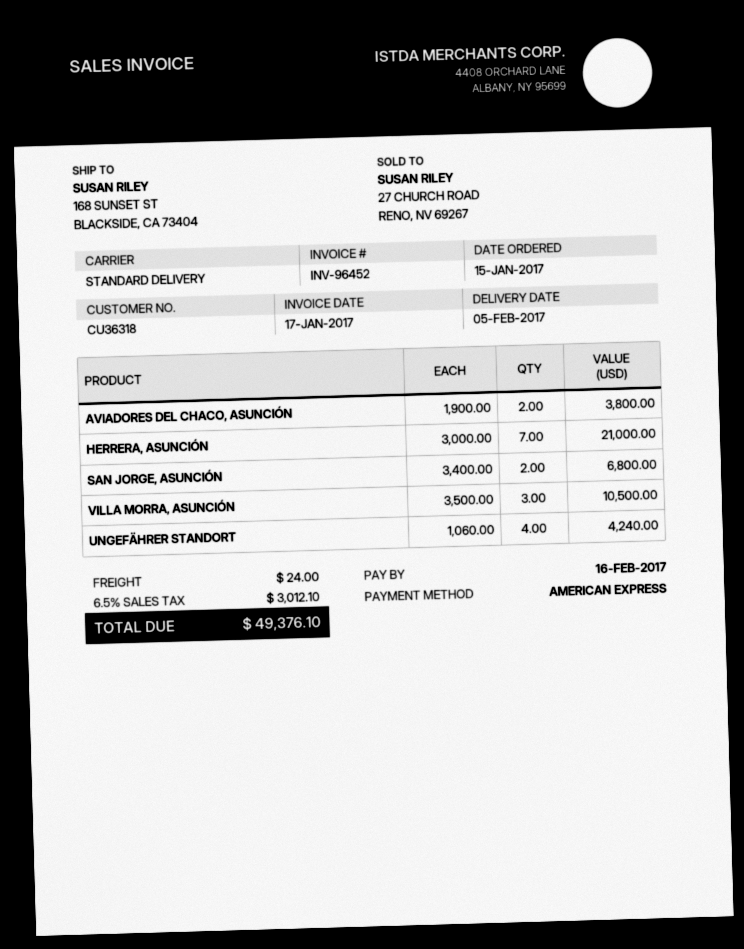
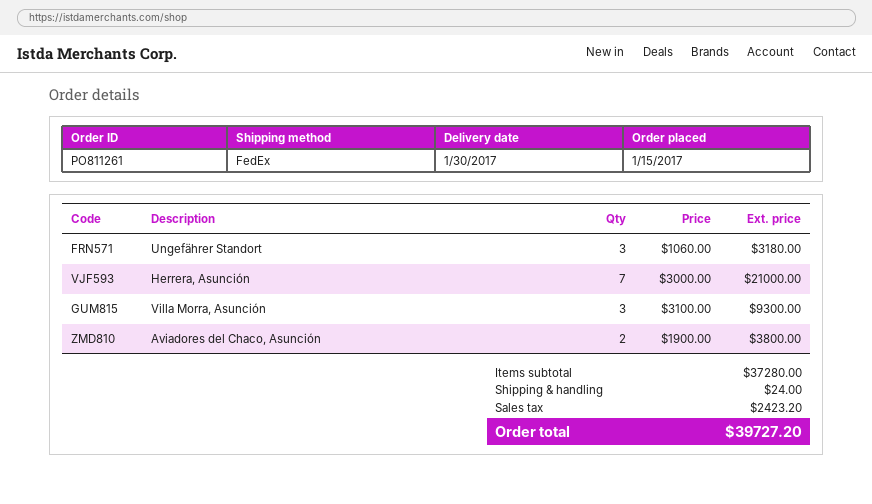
delivery date: 2017-02-05 -> 2017-01-30
shipping method: standard -> FedEx
SAN JORGE, ASUNCIÓN: 2 x 3400.00 = 6800.00 -> none
VILLA MORRA, ASUNCIÓN: 3 x 3500.00 = 10500.00 -> 3 x 3100.00 = 9300.00
UNGEFÄHRER STANDORT: 4 x 1060.00 = 4240.00 -> 3 x 1060.00 = 3180.00
tax: 3012.10 -> 2423.20
total: 49376.10 -> 39727.20

